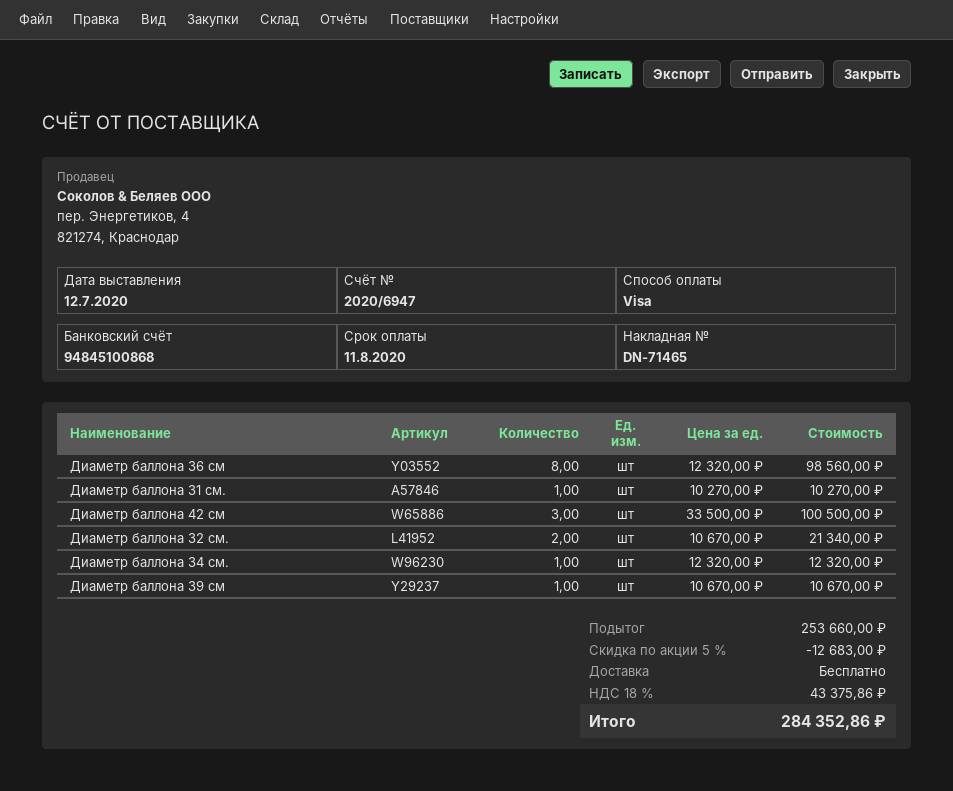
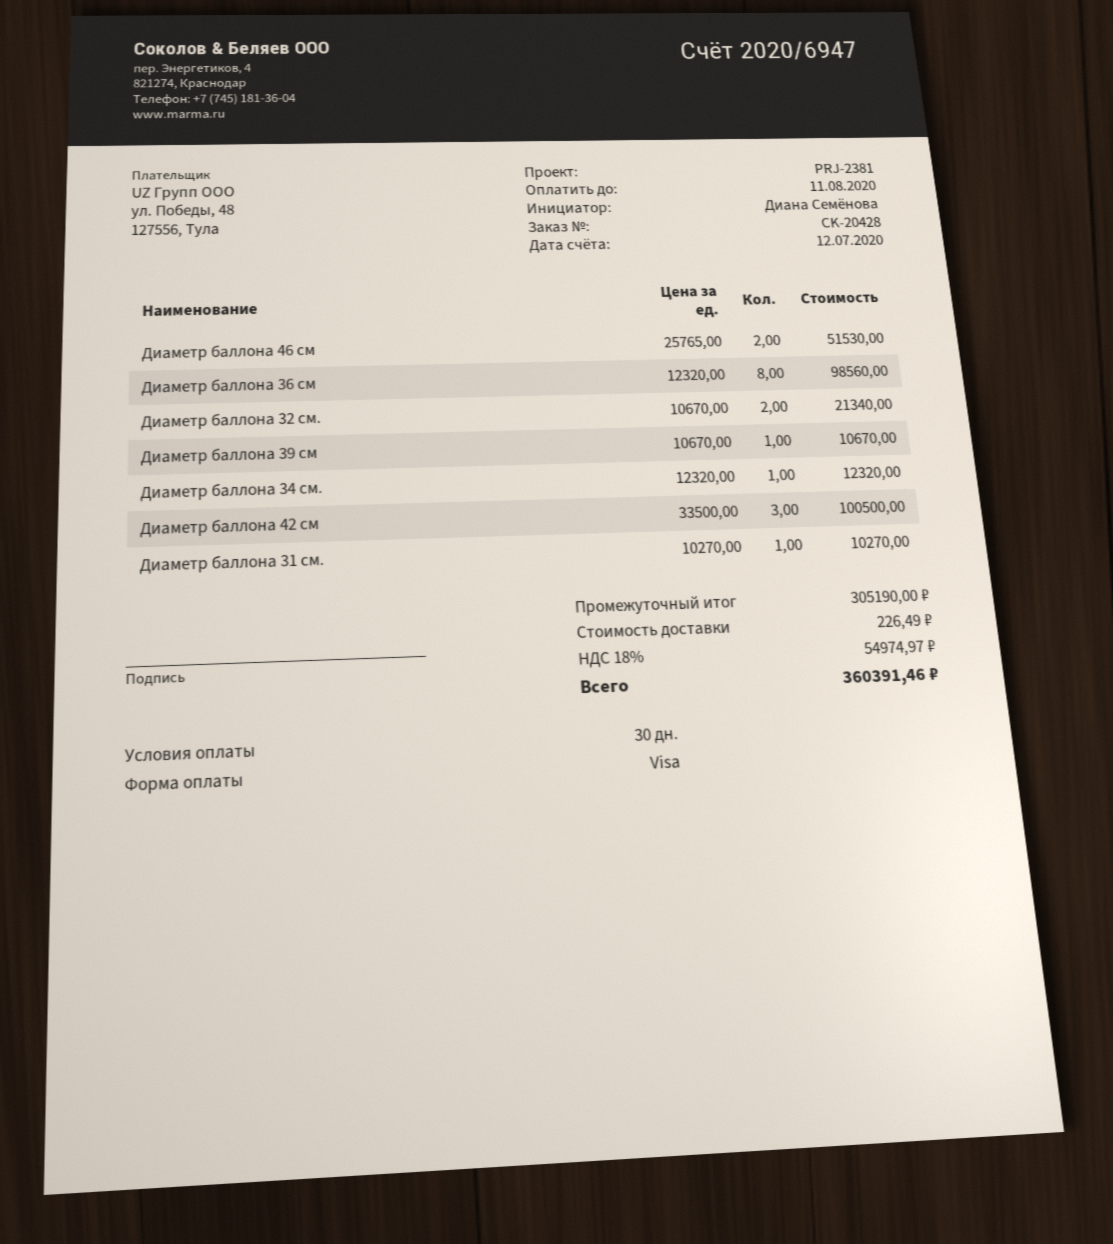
Диаметр баллона 46 см: none -> 2 x 25765.00 = 51530.00
subtotal: 253660.00 -> 305190.00
discount: 5% = 12683.00 -> none
shipping: 0.00 -> 226.49
tax: 18% = 43375.86 -> 18% = 54974.97
total: 284352.86 -> 360391.46

